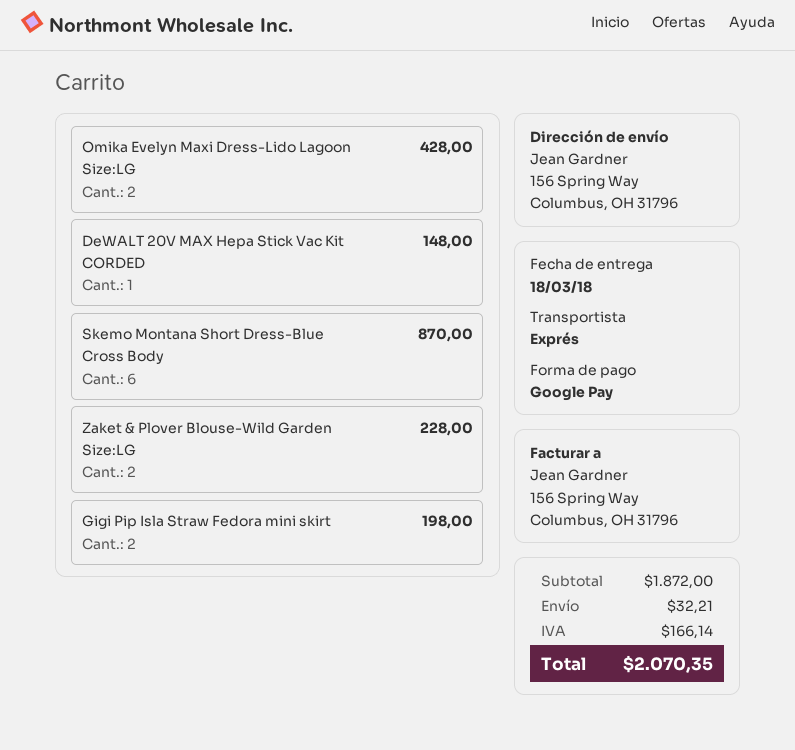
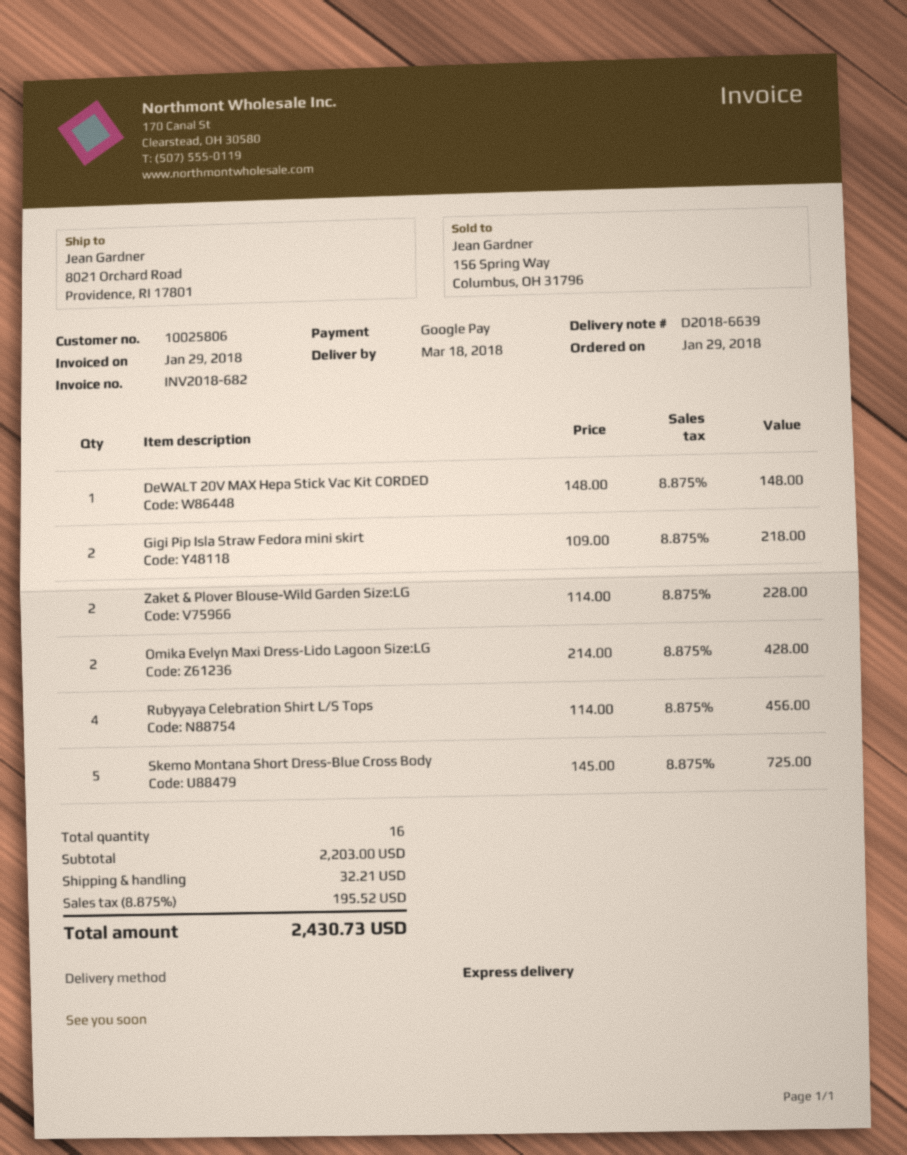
ship to: 156 Spring Way, Columbus, OH 31796 -> 8021 Orchard Road, Providence, RI 17801
Skemo Montana Short Dress-Blue Cross Body: 6 for 870.00 -> 5 for 725.00
Gigi Pip Isla Straw Fedora mini skirt: 2 for 198.00 -> 2 for 218.00
Rubyyaya Celebration Shirt L/S Tops: none -> 4 for 456.00
subtotal: 1872.00 -> 2203.00
tax: 166.14 -> 195.52
total: 2070.35 -> 2430.73

